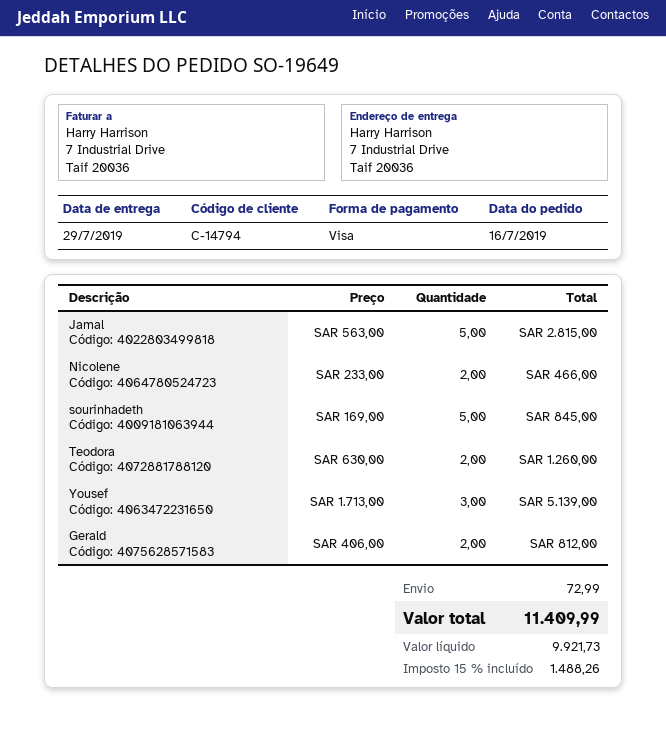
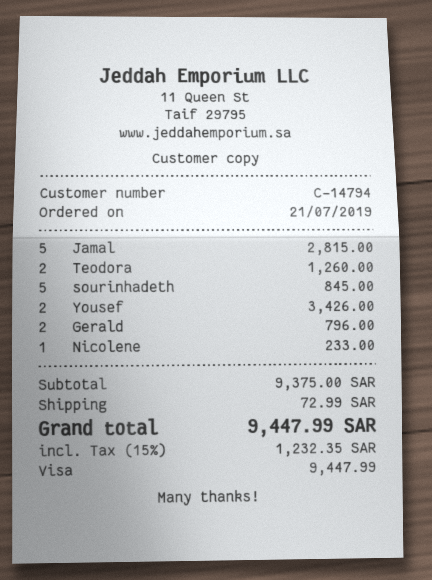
order date: 2019-07-16 -> 2019-07-21
Nicolene: 2 for 466.00 -> 1 for 233.00
Yousef: 3 for 5139.00 -> 2 for 3426.00
Gerald: 2 for 812.00 -> 2 for 796.00
tax: 15% = 1488.26 -> 15% = 1232.35
total: 11409.99 -> 9447.99

